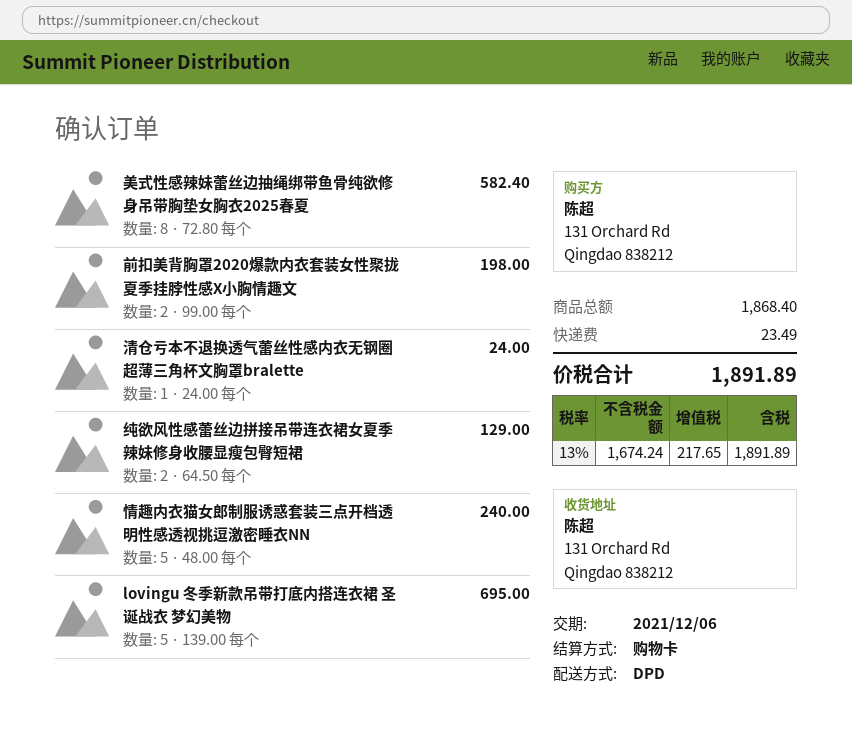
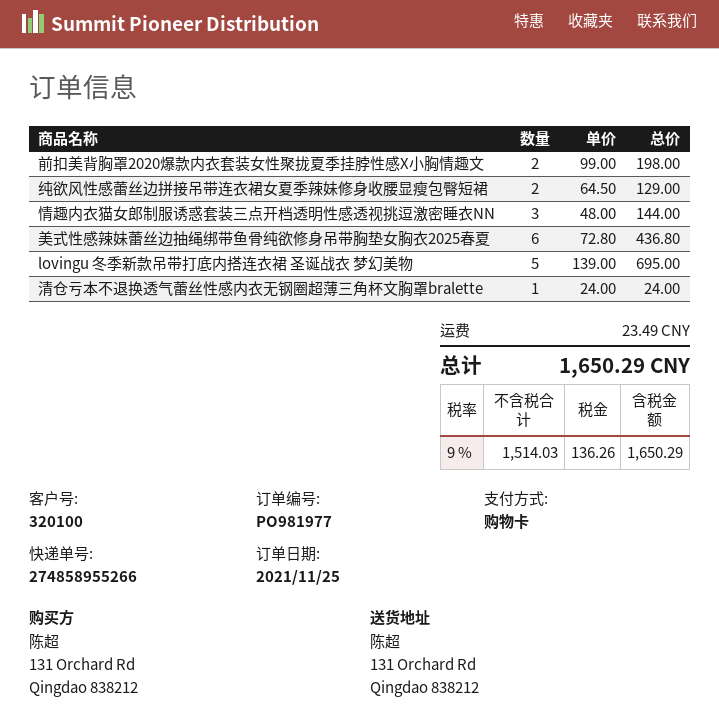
美式性感辣妹蕾丝边抽绳绑带鱼骨纯欲修身吊带胸垫女胸衣2025春夏: 8 x 72.80 = 582.40 -> 6 x 72.80 = 436.80
情趣内衣猫女郎制服诱惑套装三点开档透明性感透视挑逗激密睡衣NN: 5 x 48.00 = 240.00 -> 3 x 48.00 = 144.00
net: 1674.24 -> 1514.03
tax: 13% = 217.65 -> 9% = 136.26
total: 1891.89 -> 1650.29

